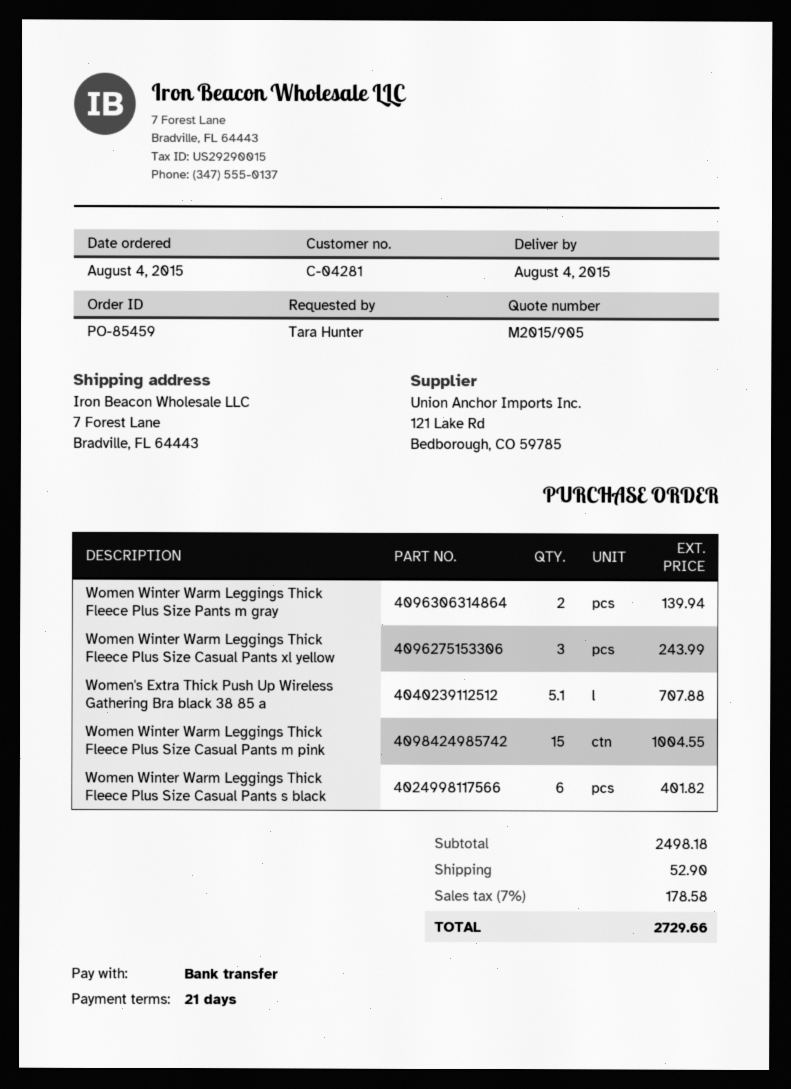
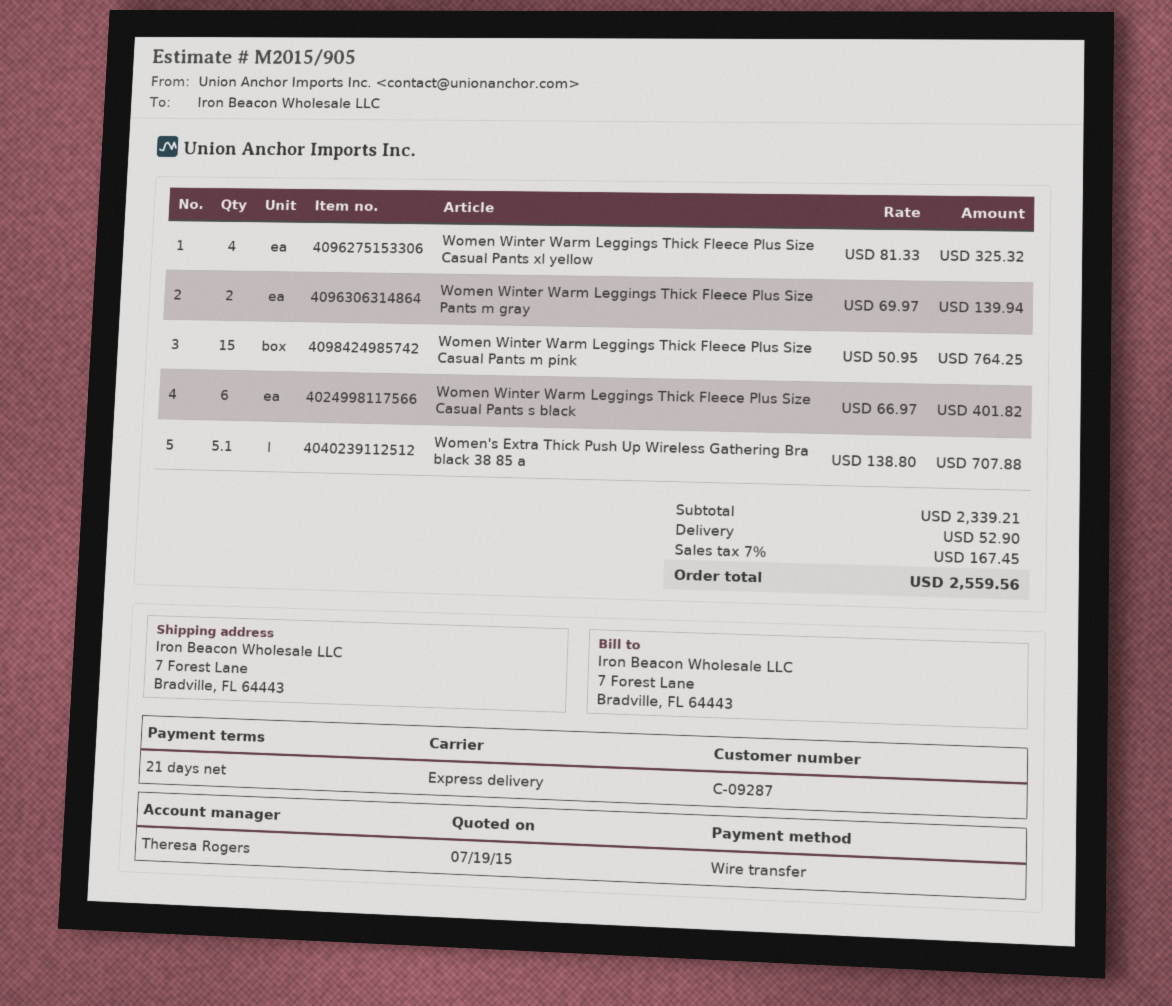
customer number: C-04281 -> C-09287
Women Winter Warm Leggings Thick Fleece Plus Size Casual Pants xl yellow: 3 for 243.99 -> 4 for 325.32
Women Winter Warm Leggings Thick Fleece Plus Size Casual Pants m pink: 15 for 1004.55 -> 15 for 764.25
subtotal: 2498.18 -> 2339.21
tax: 7% = 178.58 -> 7% = 167.45
total: 2729.66 -> 2559.56

